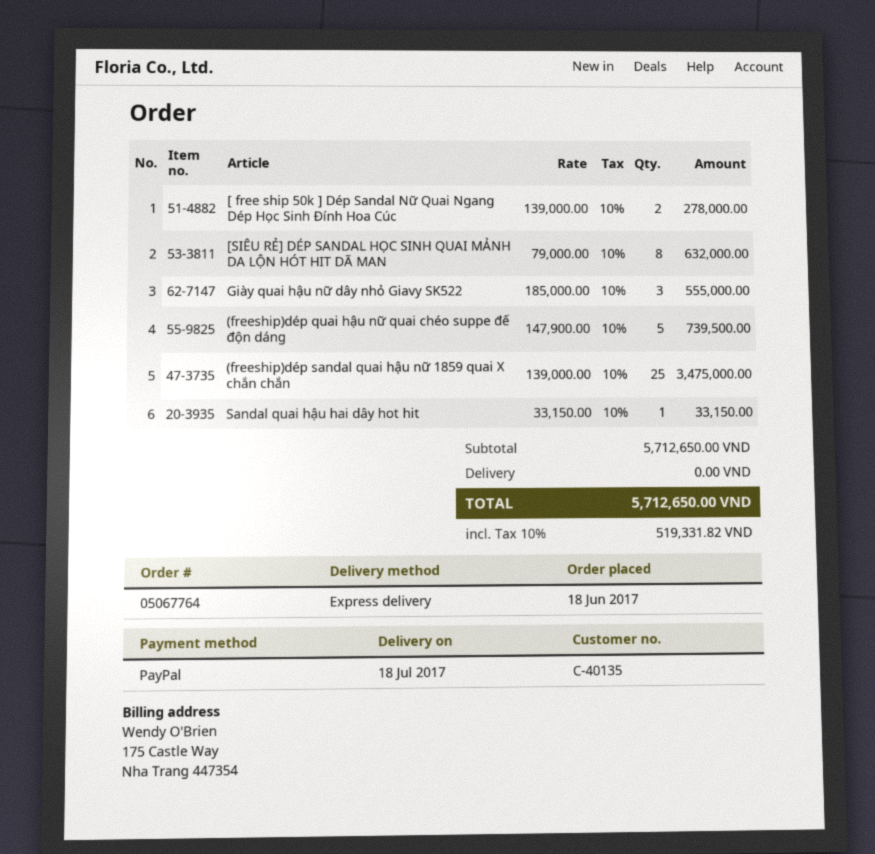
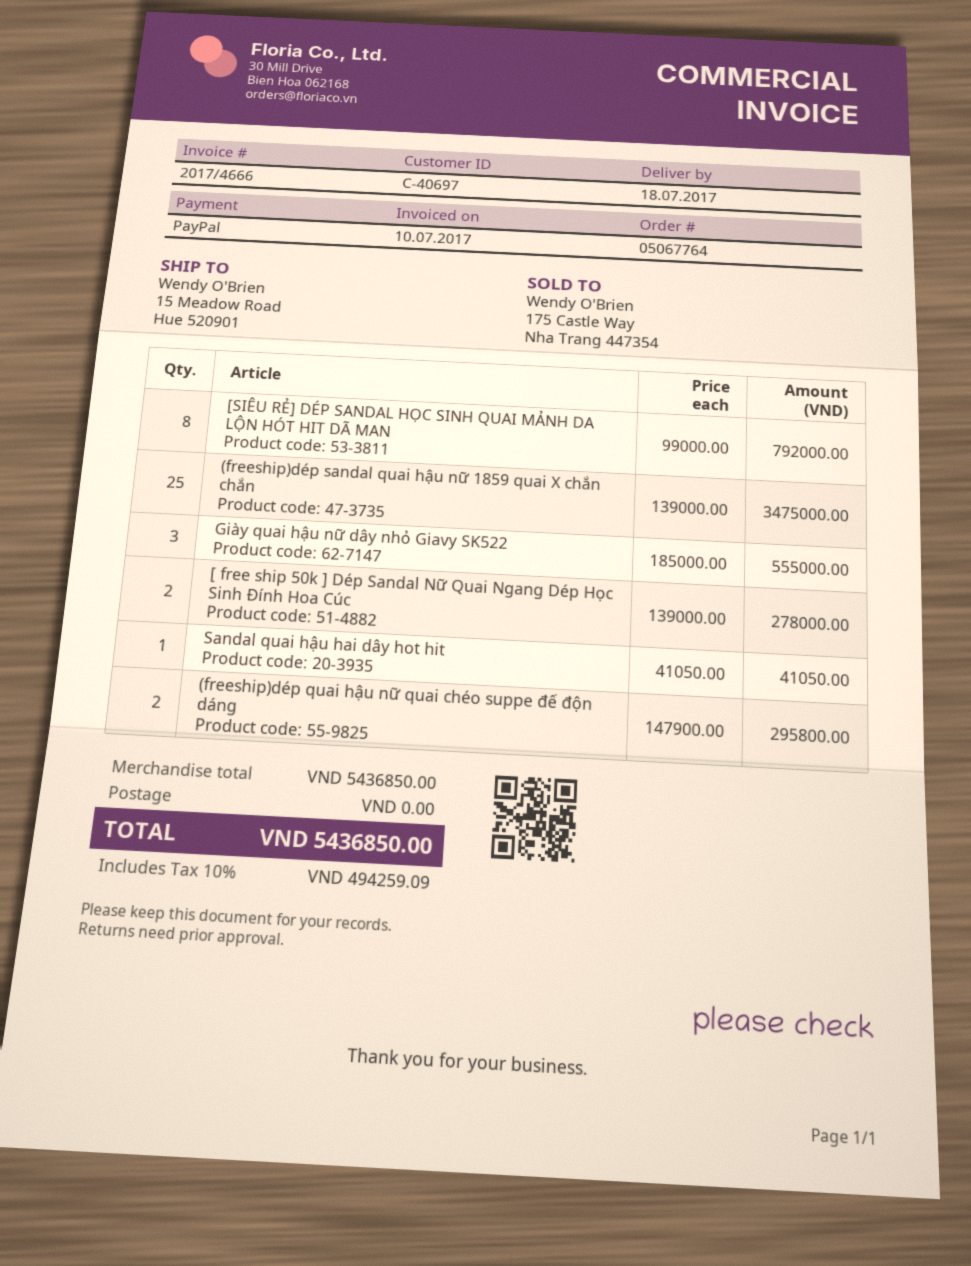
customer number: C-40135 -> C-40697
[SIÊU RẺ] DÉP SANDAL HỌC SINH QUAI MẢNH DA LỘN HÓT HIT DÃ MAN: 8 x 79000.00 = 632000.00 -> 8 x 99000.00 = 792000.00
(freeship)dép quai hậu nữ quai chéo suppe đế độn dáng: 5 x 147900.00 = 739500.00 -> 2 x 147900.00 = 295800.00
Sandal quai hậu hai dây hot hit: 1 x 33150.00 = 33150.00 -> 1 x 41050.00 = 41050.00
subtotal: 5712650.00 -> 5436850.00
tax: 10% = 519331.82 -> 10% = 494259.09
total: 5712650.00 -> 5436850.00

